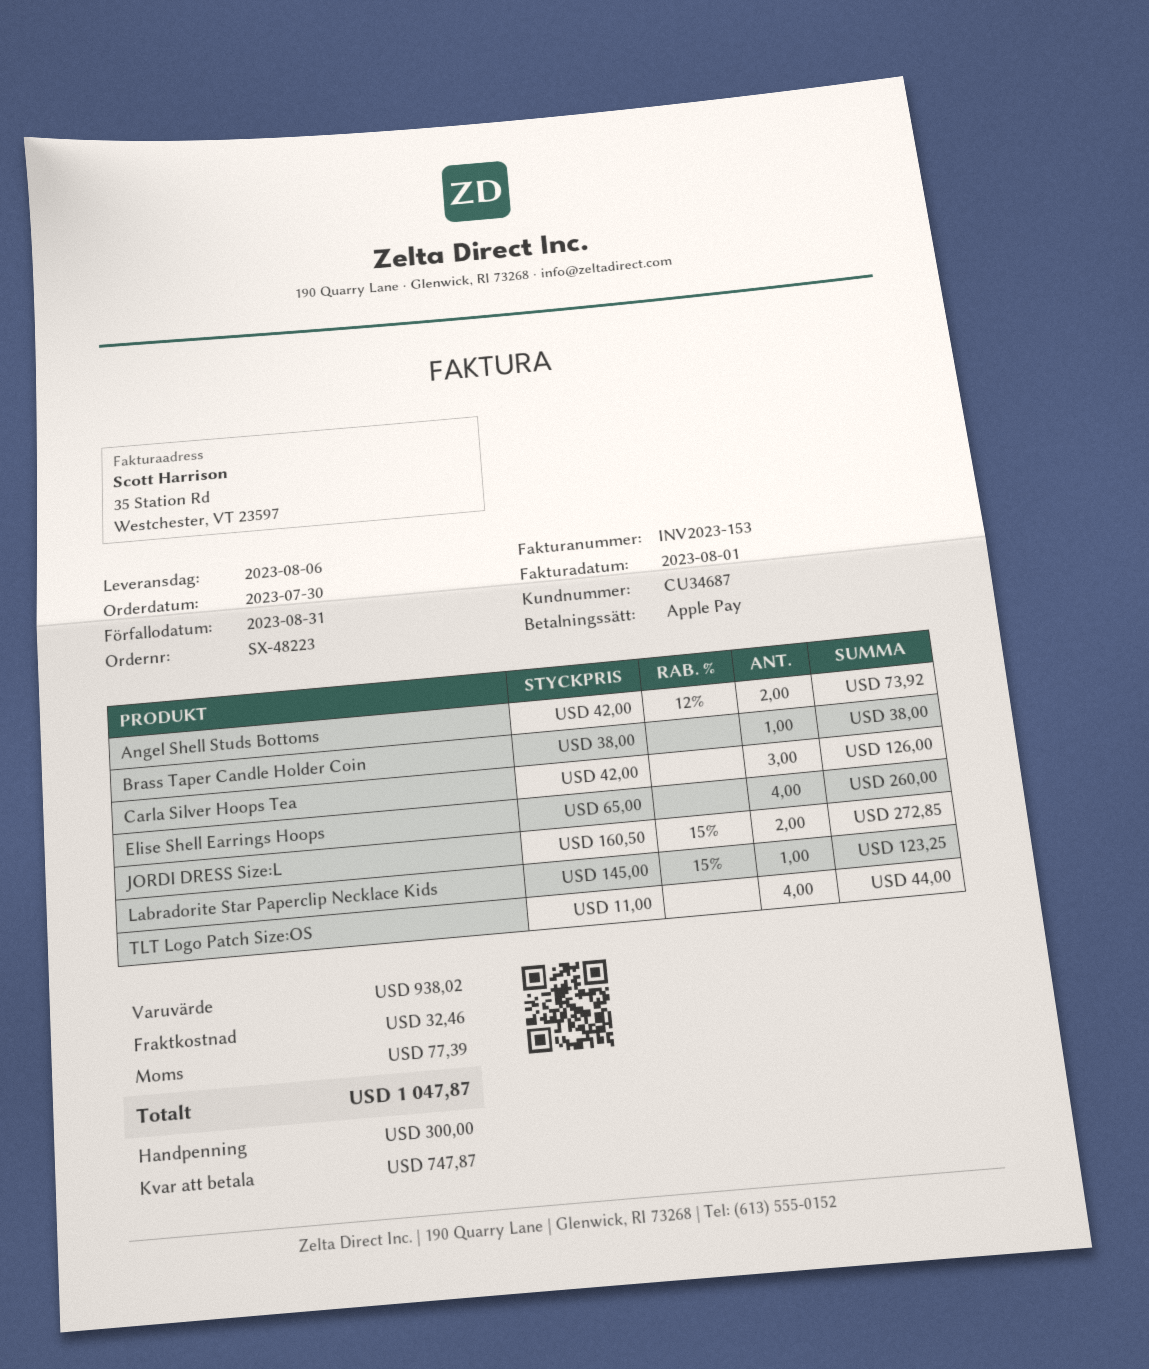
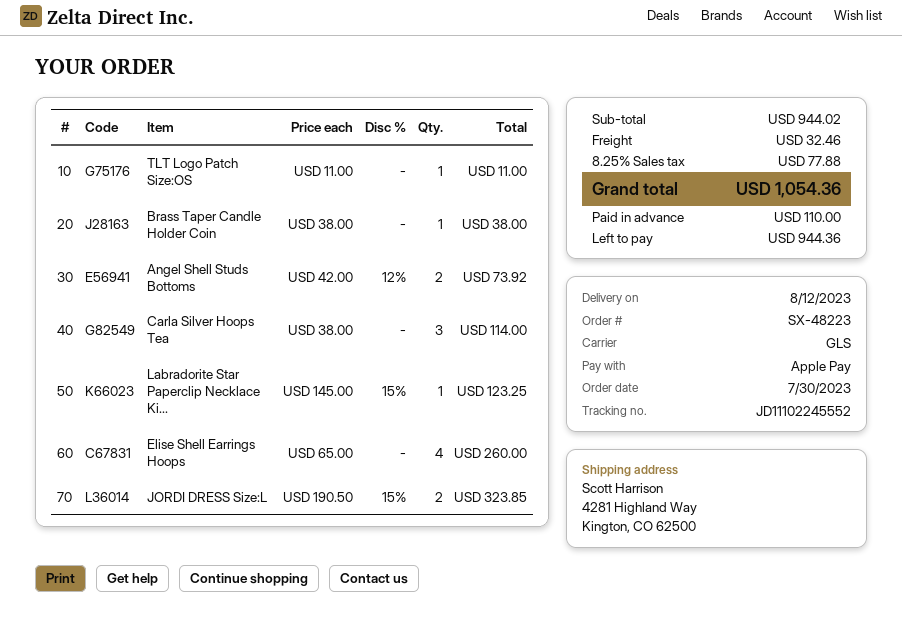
delivery date: 2023-08-06 -> 2023-08-12
Carla Silver Hoops Tea: 3 x 42.00 = 126.00 -> 3 x 38.00 = 114.00
JORDI DRESS Size:L: 2 x 160.50 - 15% = 272.85 -> 2 x 190.50 - 15% = 323.85
TLT Logo Patch Size:OS: 4 x 11.00 = 44.00 -> 1 x 11.00 = 11.00
subtotal: 938.02 -> 944.02
tax: 77.39 -> 77.88
total: 1047.87 -> 1054.36
deposit: 300.00 -> 110.00
balance: 747.87 -> 944.36

